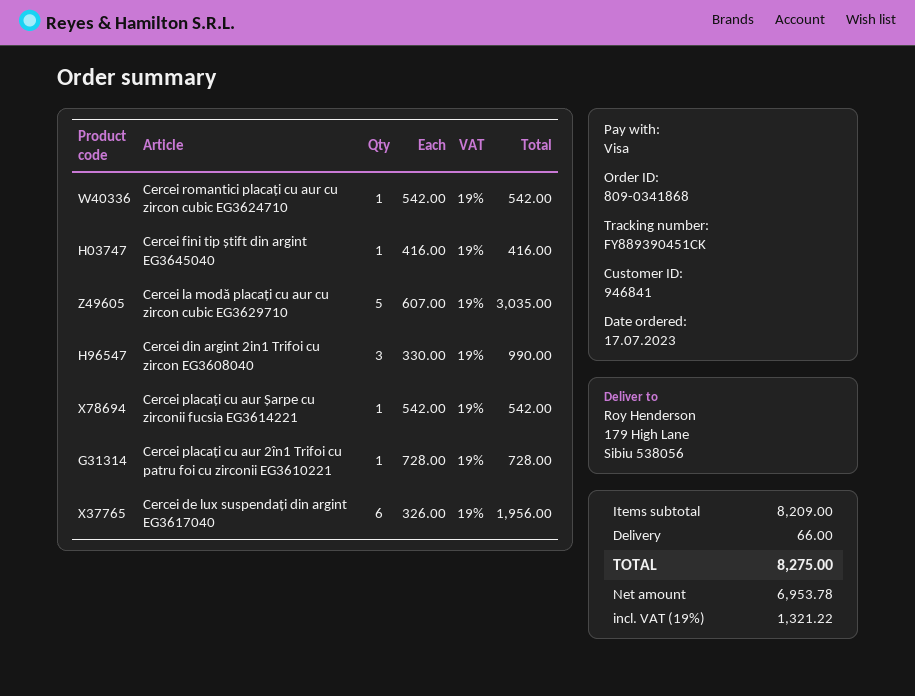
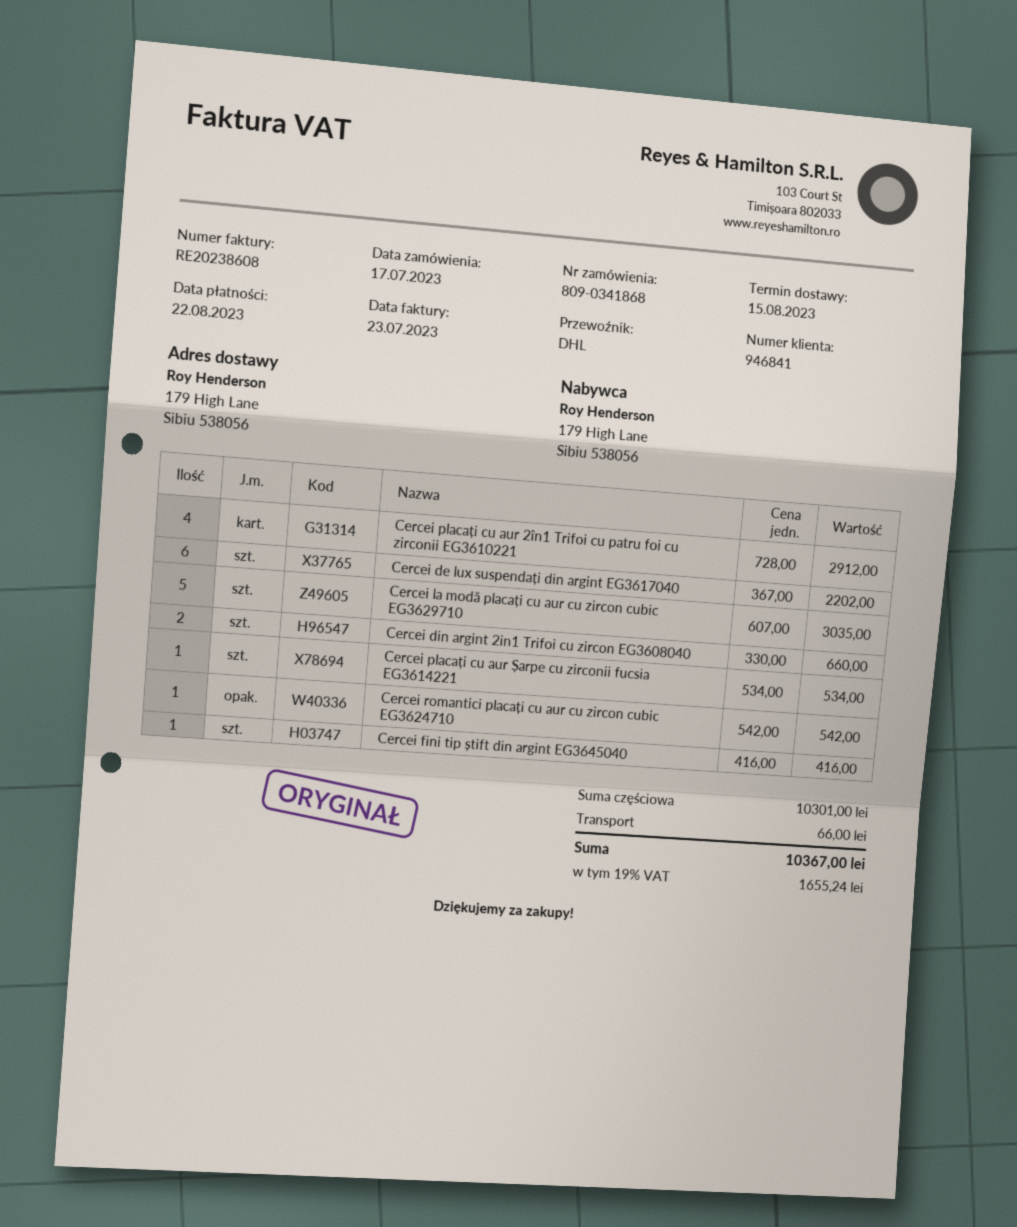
Cercei din argint 2in1 Trifoi cu zircon EG3608040: 3 x 330.00 = 990.00 -> 2 x 330.00 = 660.00
Cercei placați cu aur Șarpe cu zirconii fucsia EG3614221: 1 x 542.00 = 542.00 -> 1 x 534.00 = 534.00
Cercei placați cu aur 2în1 Trifoi cu patru foi cu zirconii EG3610221: 1 x 728.00 = 728.00 -> 4 x 728.00 = 2912.00
Cercei de lux suspendați din argint EG3617040: 6 x 326.00 = 1956.00 -> 6 x 367.00 = 2202.00
subtotal: 8209.00 -> 10301.00
tax: 19% = 1321.22 -> 19% = 1655.24
total: 8275.00 -> 10367.00

